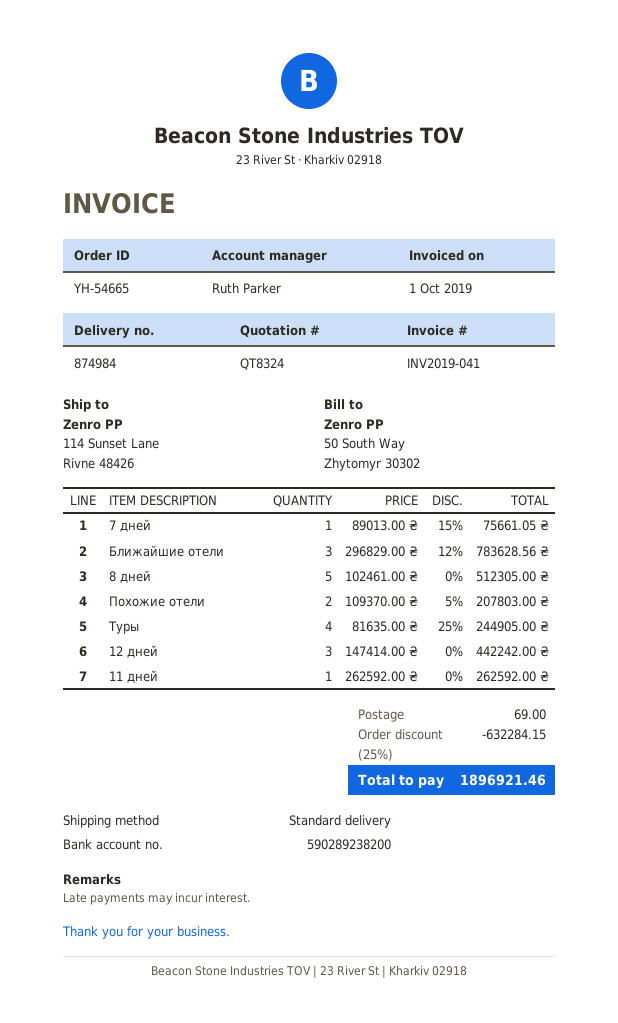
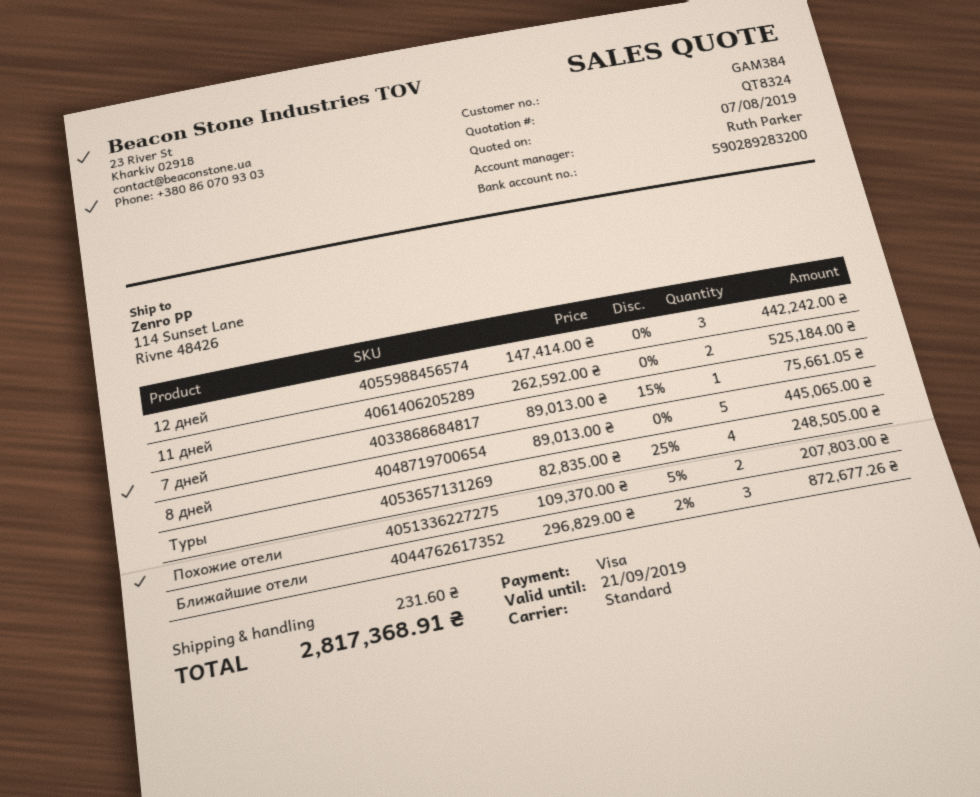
bank account: 590289238200 -> 590289283200
Ближайшие отели: 3 x 296829.00 - 12% = 783628.56 -> 3 x 296829.00 - 2% = 872677.26
8 дней: 5 x 102461.00 = 512305.00 -> 5 x 89013.00 = 445065.00
Туры: 4 x 81635.00 - 25% = 244905.00 -> 4 x 82835.00 - 25% = 248505.00
11 дней: 1 x 262592.00 = 262592.00 -> 2 x 262592.00 = 525184.00
discount: 25% = 632284.15 -> none
shipping: 69.00 -> 231.60
total: 1896921.46 -> 2817368.91

